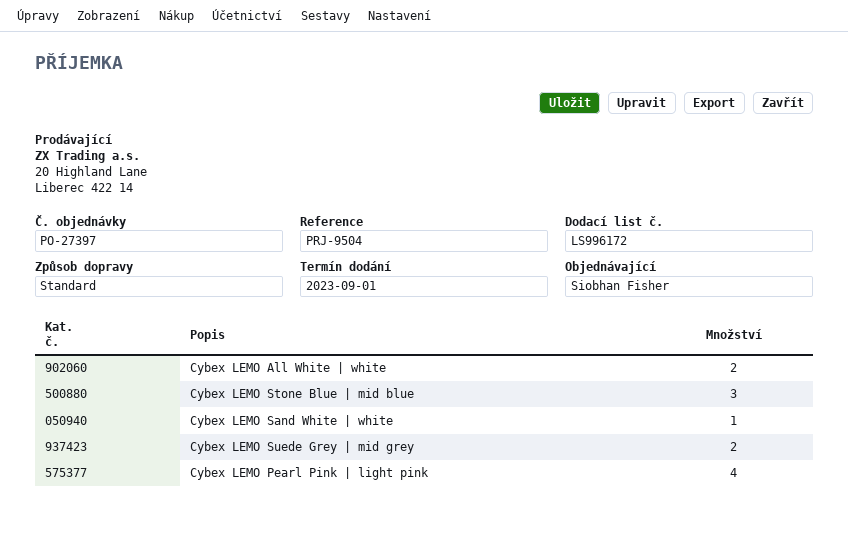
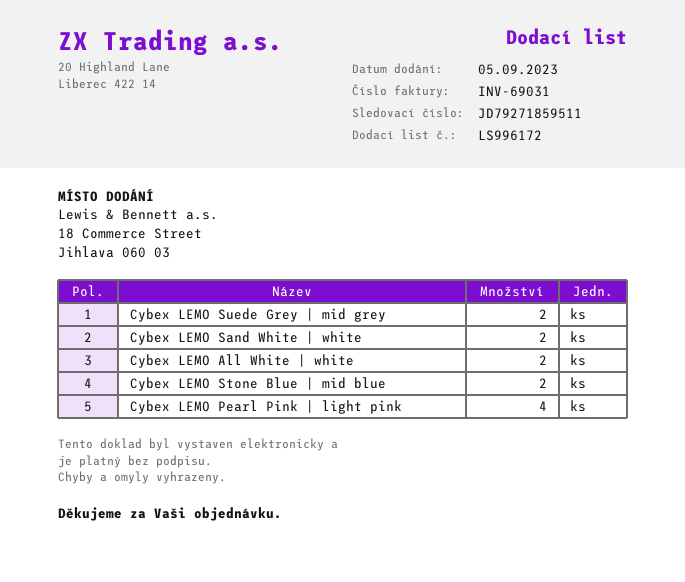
delivery date: 2023-09-01 -> 2023-09-05
Cybex LEMO Stone Blue | mid blue: 3 -> 2
Cybex LEMO Sand White | white: 1 -> 2

